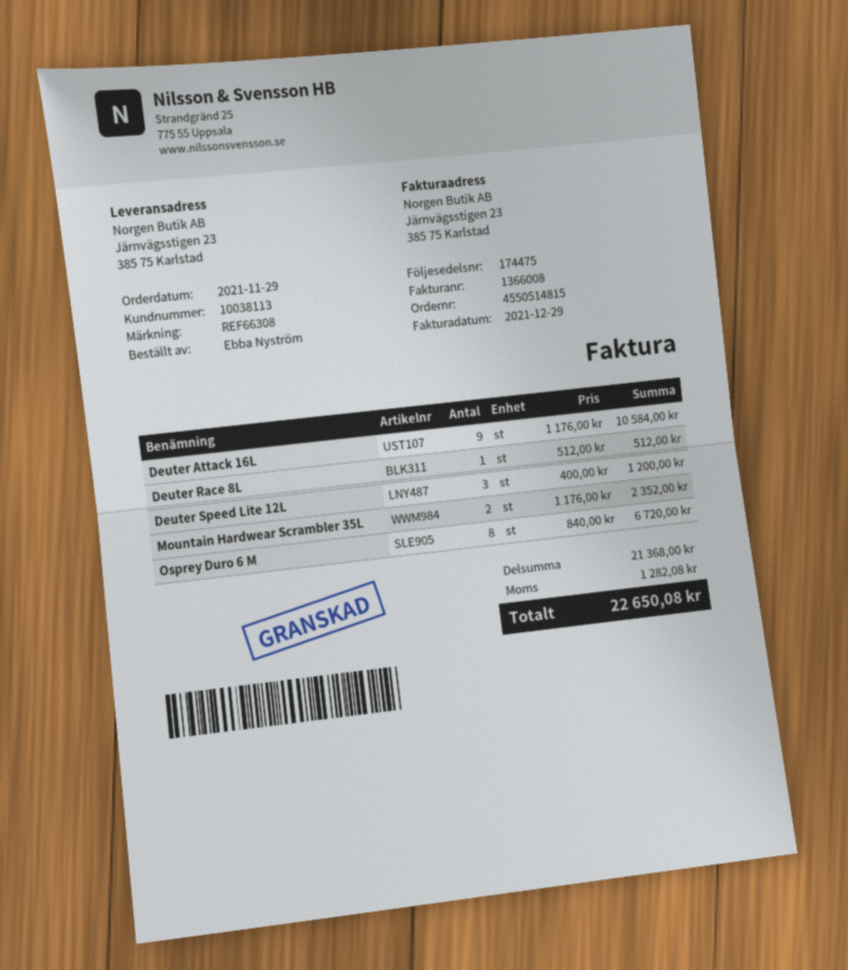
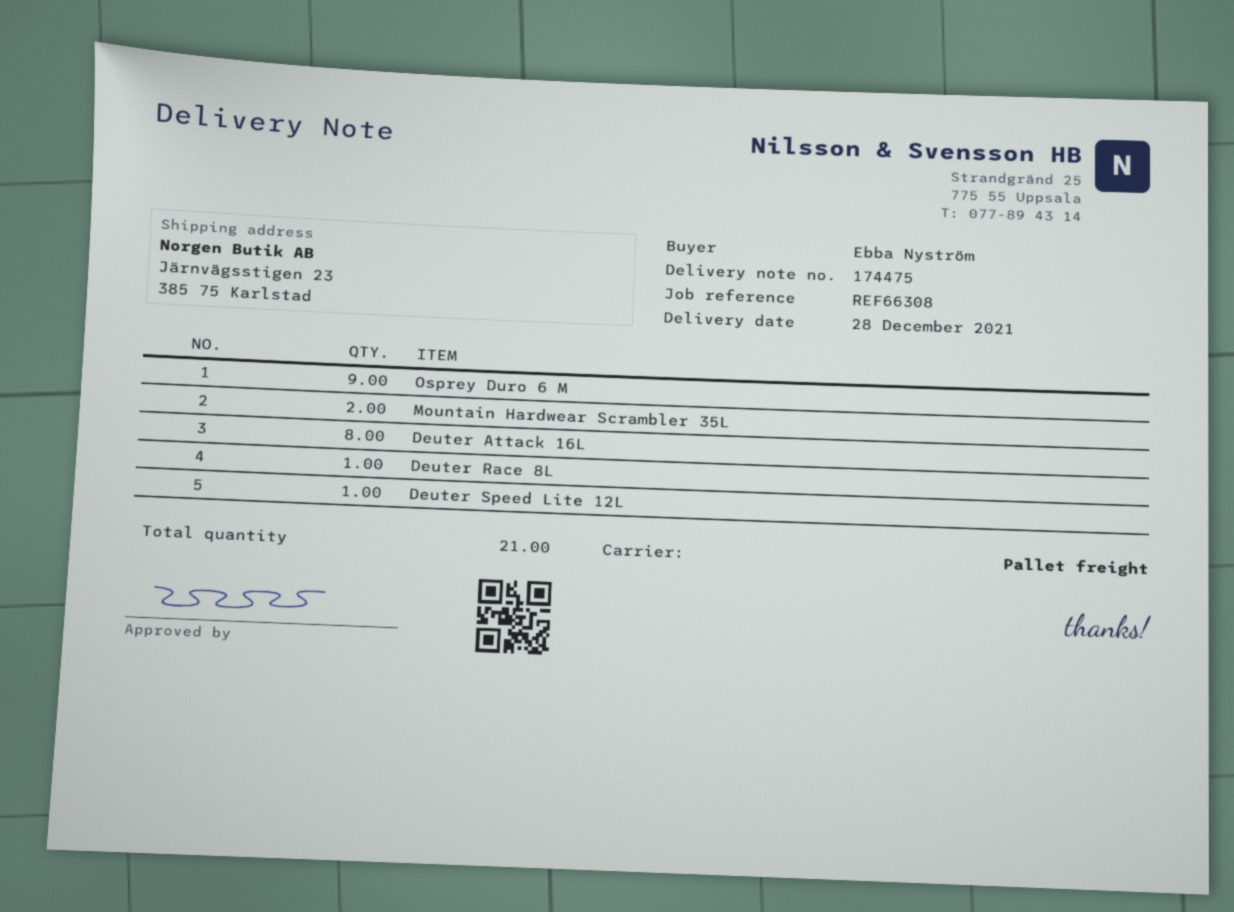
Deuter Attack 16L: 9 -> 8
Deuter Speed Lite 12L: 3 -> 1
Osprey Duro 6 M: 8 -> 9

